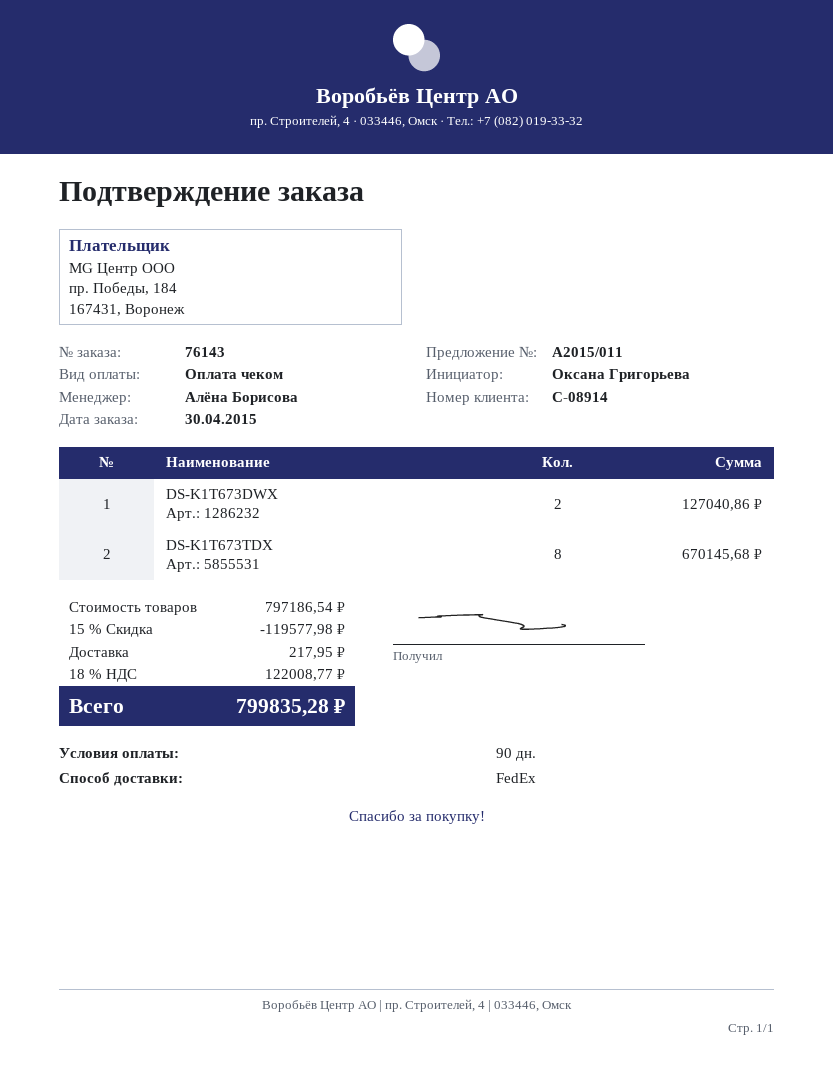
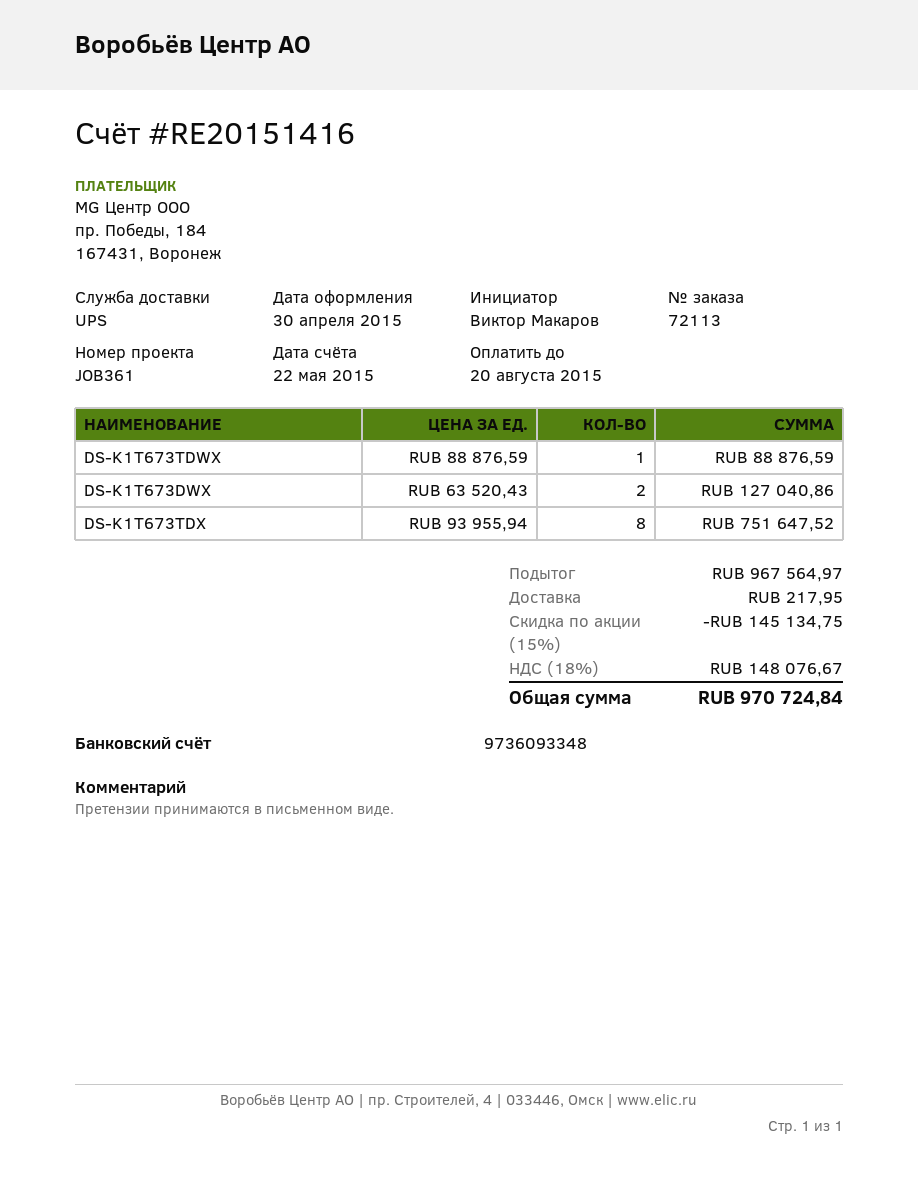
order number: 76143 -> 72113
ordered by: Оксана Григорьева -> Виктор Макаров
shipping method: FedEx -> UPS
DS-K1T673TDX: 8 for 670145.68 -> 8 for 751647.52
DS-K1T673TDWX: none -> 1 for 88876.59
subtotal: 797186.54 -> 967564.97
discount: 15% = 119577.98 -> 15% = 145134.75
tax: 18% = 122008.77 -> 18% = 148076.67
total: 799835.28 -> 970724.84

